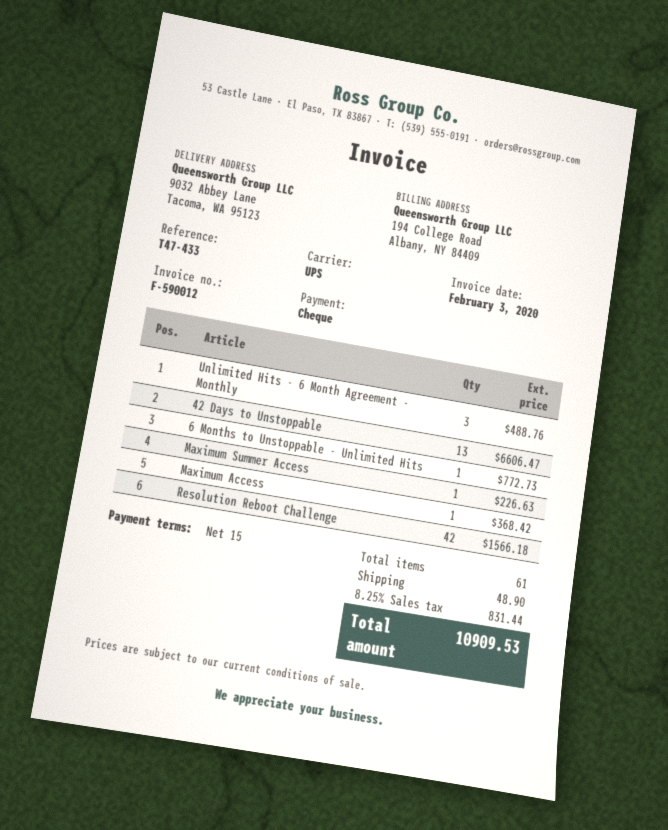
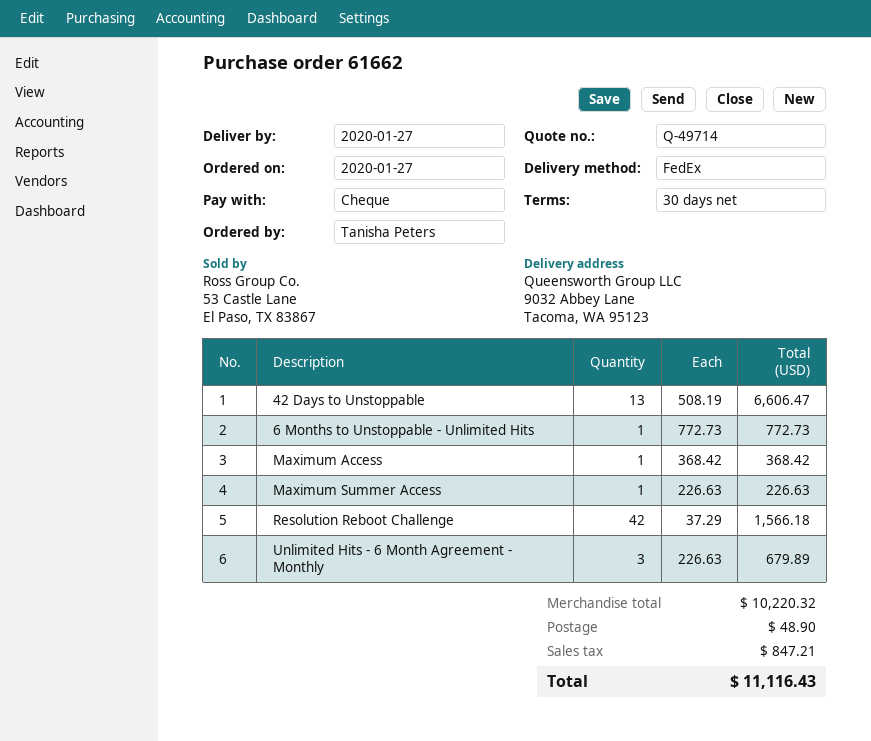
payment terms: 15 days -> 30 days
shipping method: UPS -> FedEx
Unlimited Hits - 6 Month Agreement - Monthly: 3 for 488.76 -> 3 for 679.89
tax: 831.44 -> 847.21
total: 10909.53 -> 11116.43

